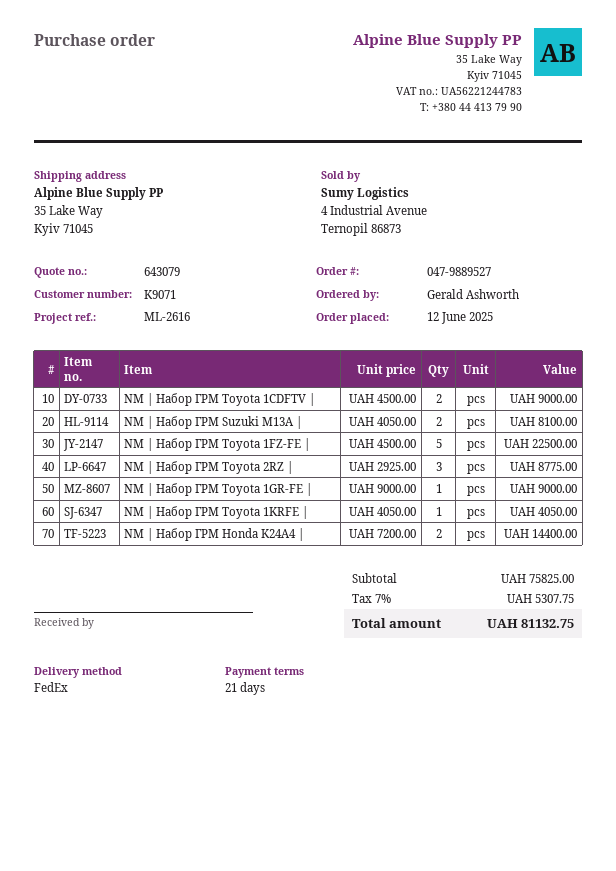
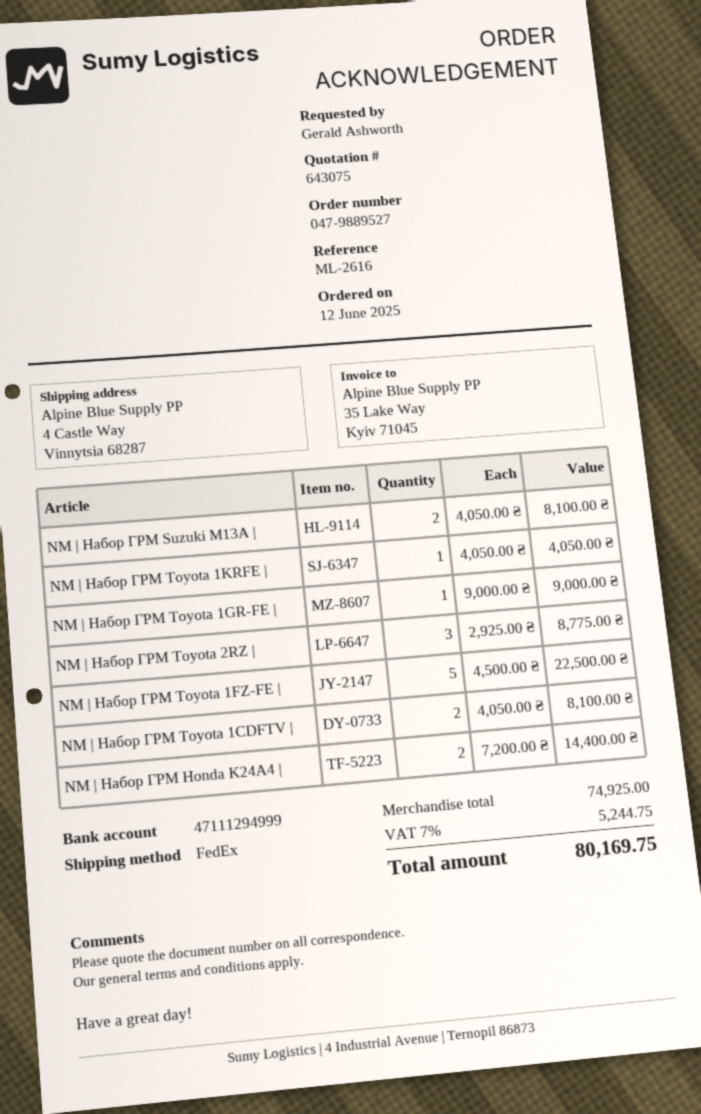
quote number: 643079 -> 643075
ship to: 35 Lake Way, Kyiv 71045 -> 4 Castle Way, Vinnytsia 68287
NM | Набор ГРМ Toyota 1CDFTV |: 2 x 4500.00 = 9000.00 -> 2 x 4050.00 = 8100.00
subtotal: 75825.00 -> 74925.00
tax: 7% = 5307.75 -> 7% = 5244.75
total: 81132.75 -> 80169.75

